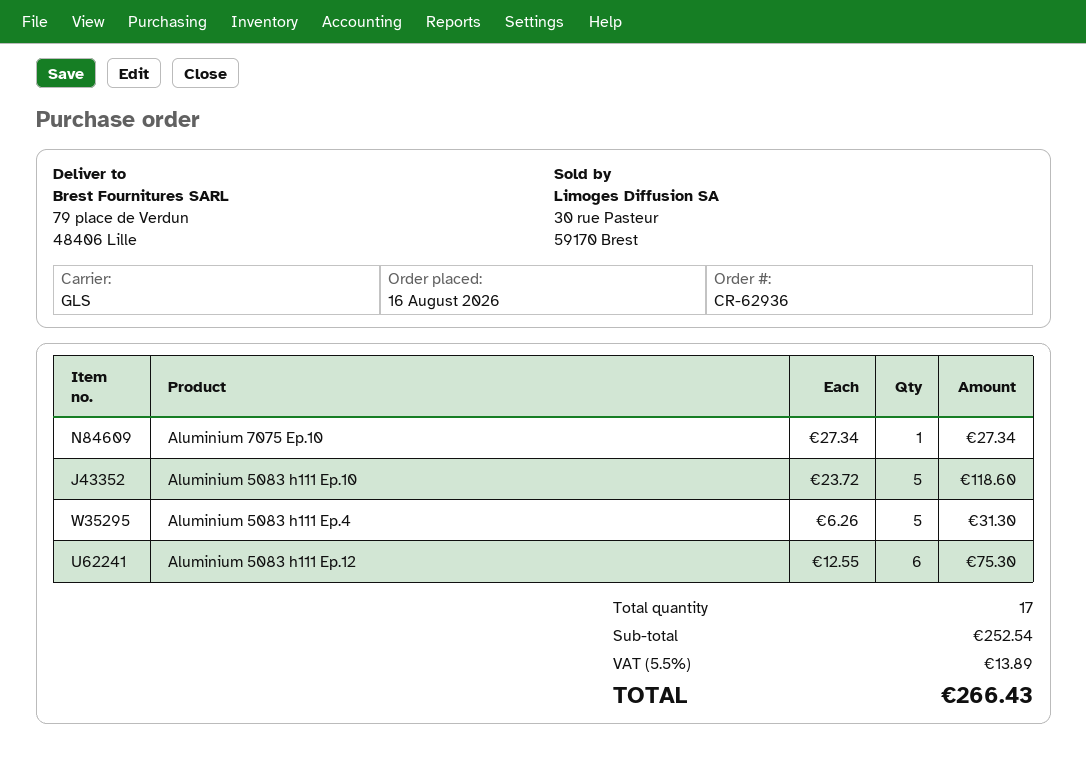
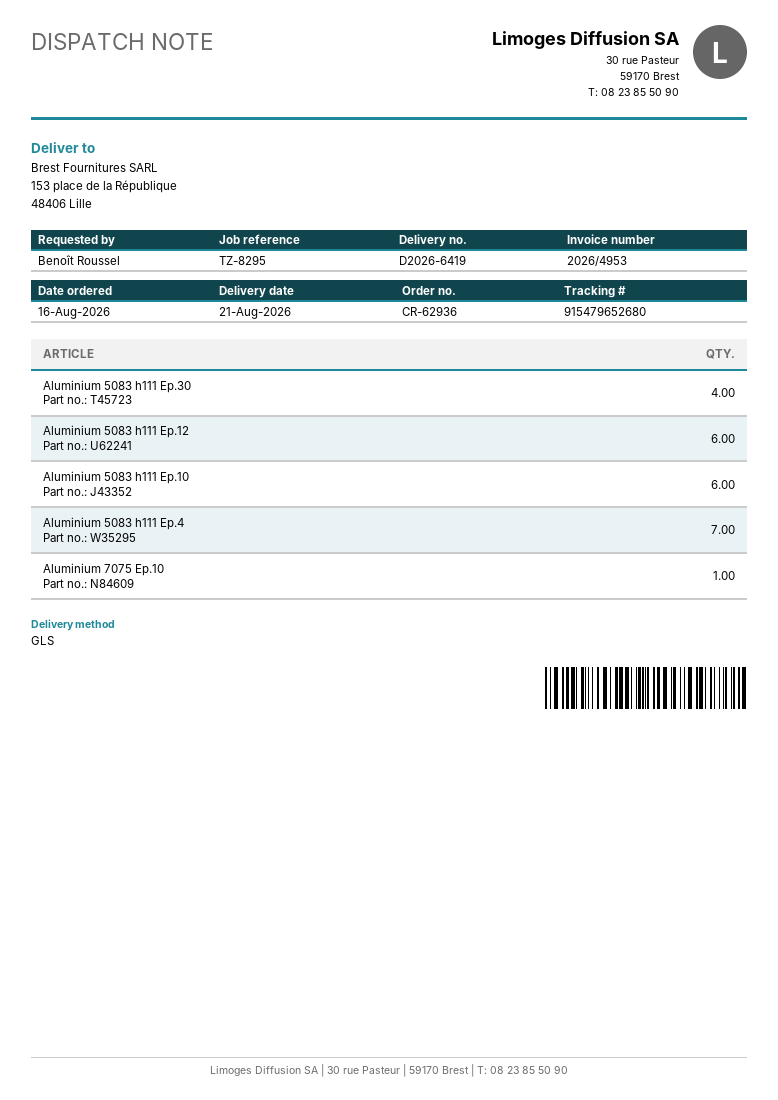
ship to: 79 place de Verdun, 48406 Lille -> 153 place de la République, 48406 Lille
Aluminium 5083 h111 Ep.10: 5 -> 6
Aluminium 5083 h111 Ep.4: 5 -> 7
Aluminium 5083 h111 Ep.30: none -> 4

